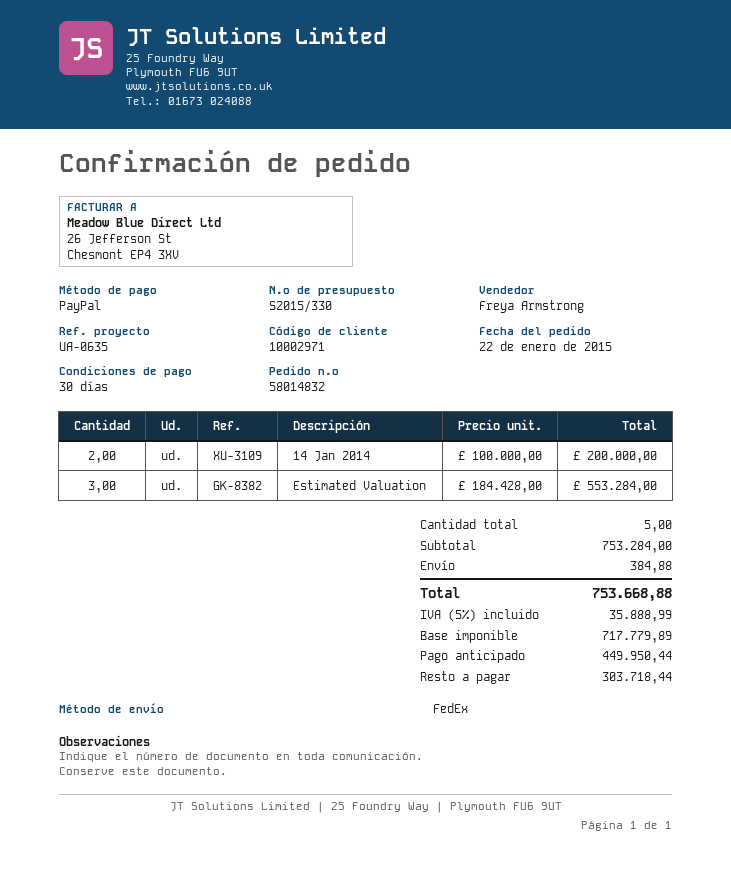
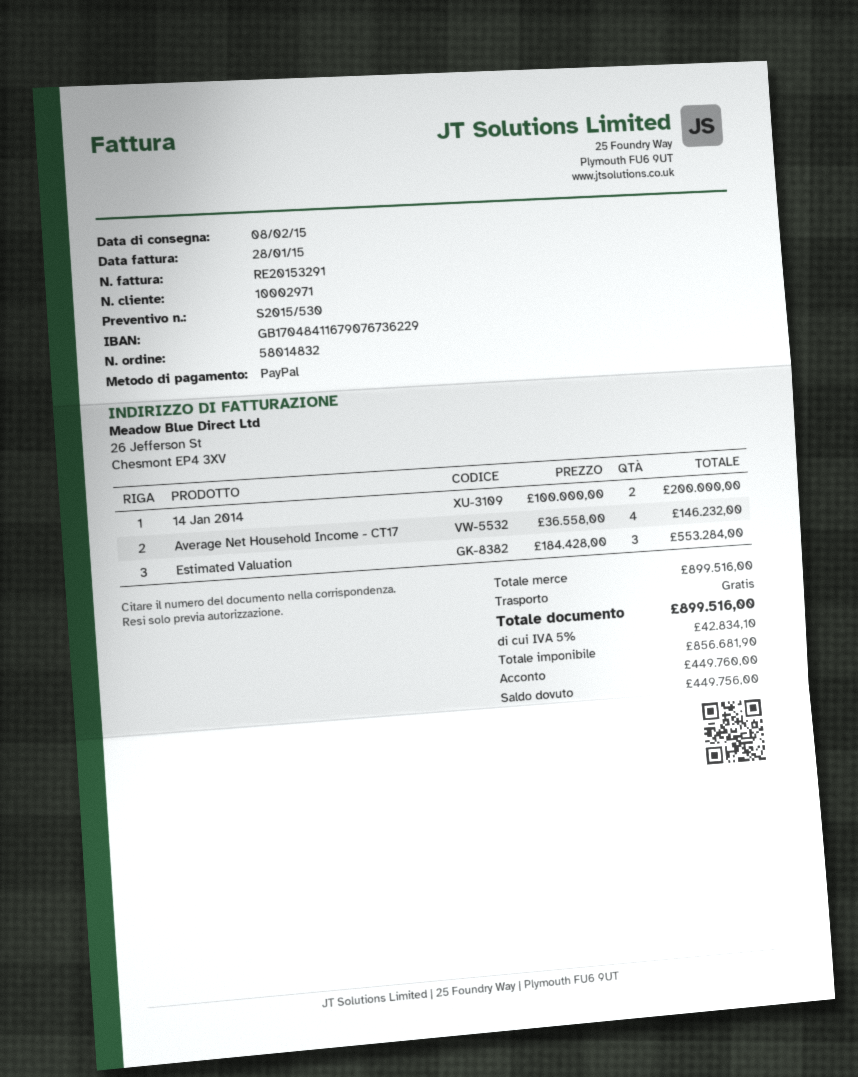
quote number: S2015/330 -> S2015/530
Average Net Household Income - CT17: none -> 4 x 36558.00 = 146232.00
subtotal: 753284.00 -> 899516.00
shipping: 384.88 -> 0.00
net: 717779.89 -> 856681.90
tax: 5% = 35888.99 -> 5% = 42834.10
total: 753668.88 -> 899516.00
deposit: 449950.44 -> 449760.00
balance: 303718.44 -> 449756.00

